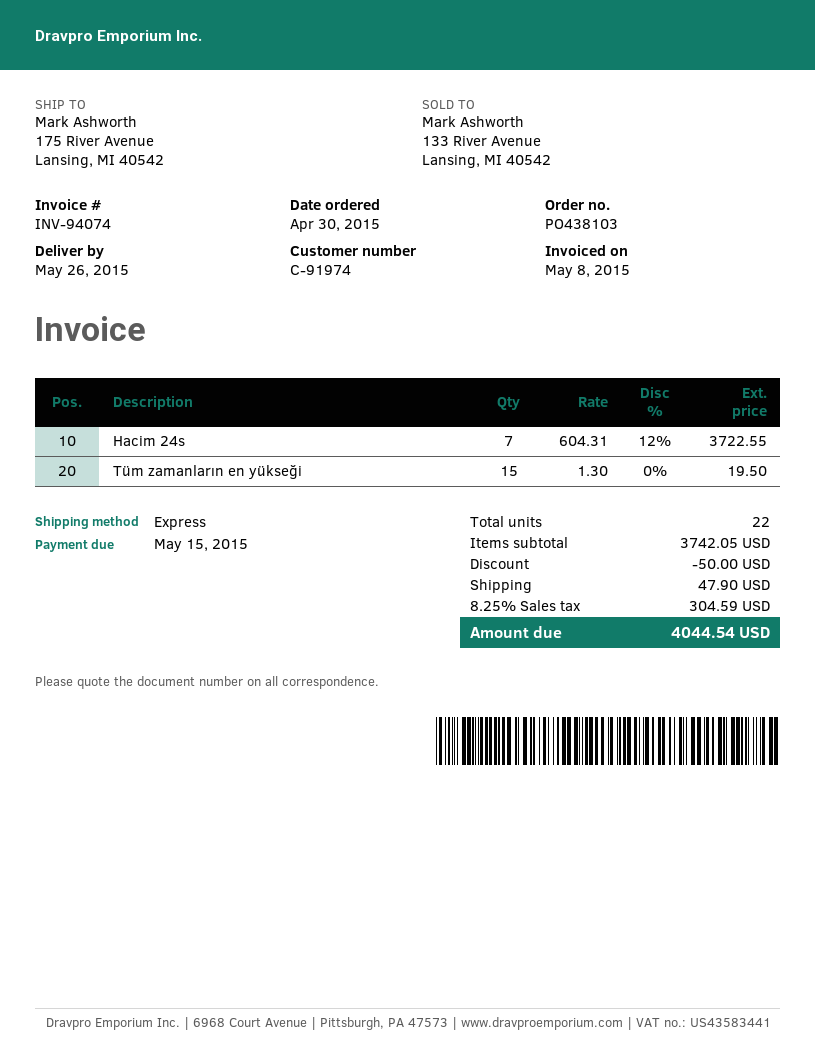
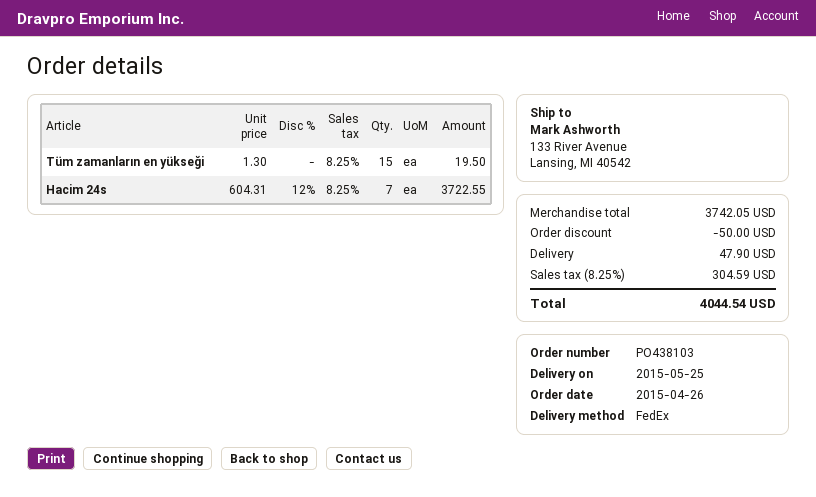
order date: 2015-04-30 -> 2015-04-26
delivery date: 2015-05-26 -> 2015-05-25
shipping method: express -> FedEx
ship to: 175 River Avenue, Lansing, MI 40542 -> 133 River Avenue, Lansing, MI 40542

